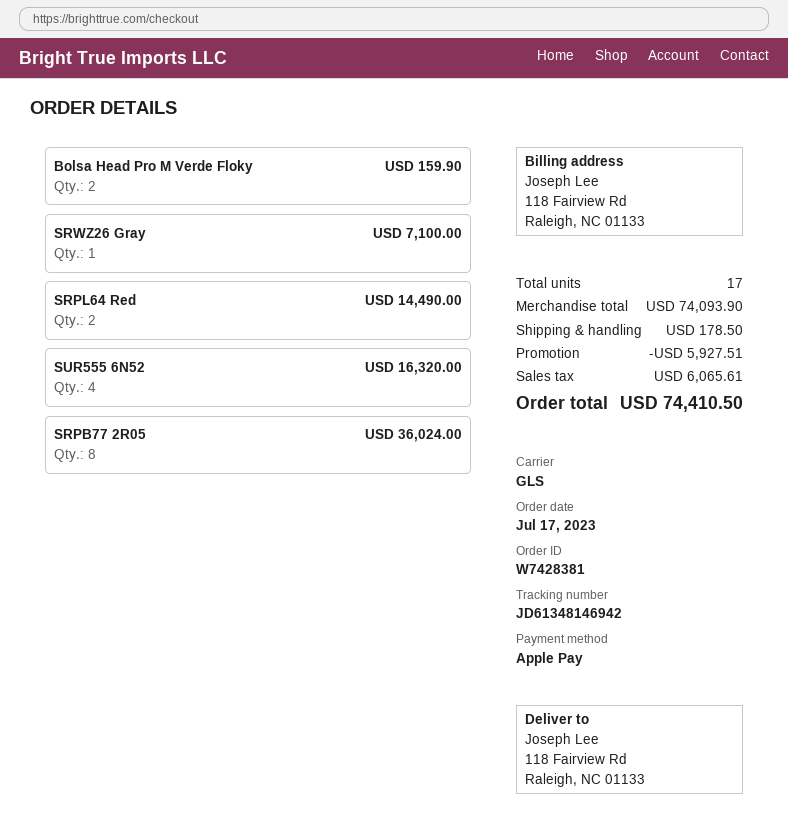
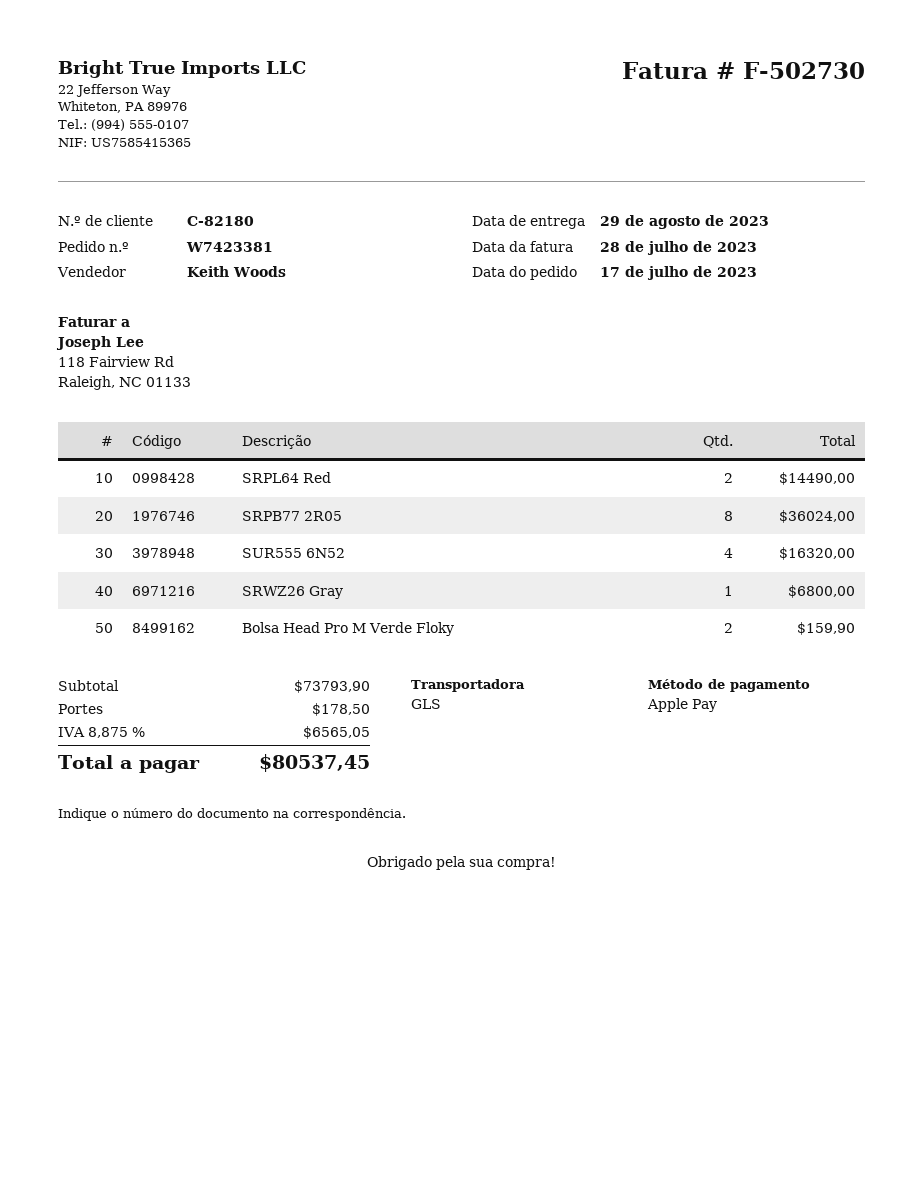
order number: W7428381 -> W7423381
SRWZ26 Gray: 1 for 7100.00 -> 1 for 6800.00
subtotal: 74093.90 -> 73793.90
discount: 5927.51 -> none
tax: 6065.61 -> 6565.05
total: 74410.50 -> 80537.45

